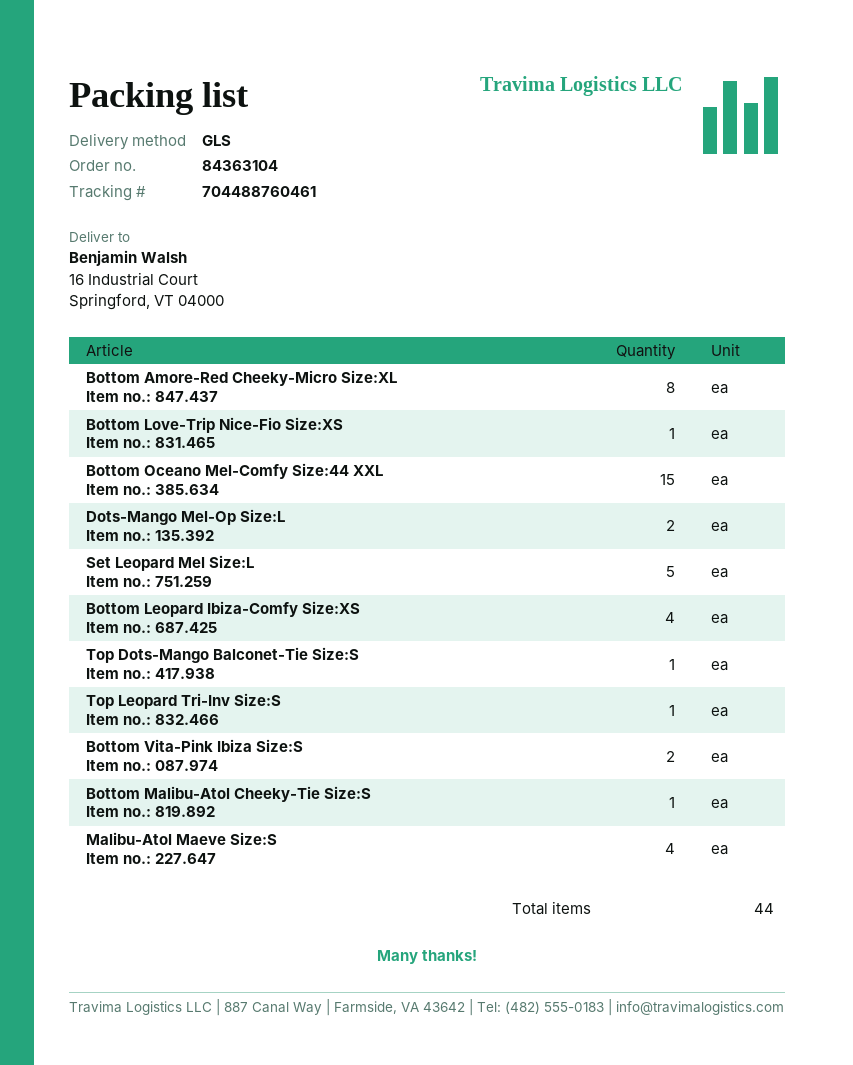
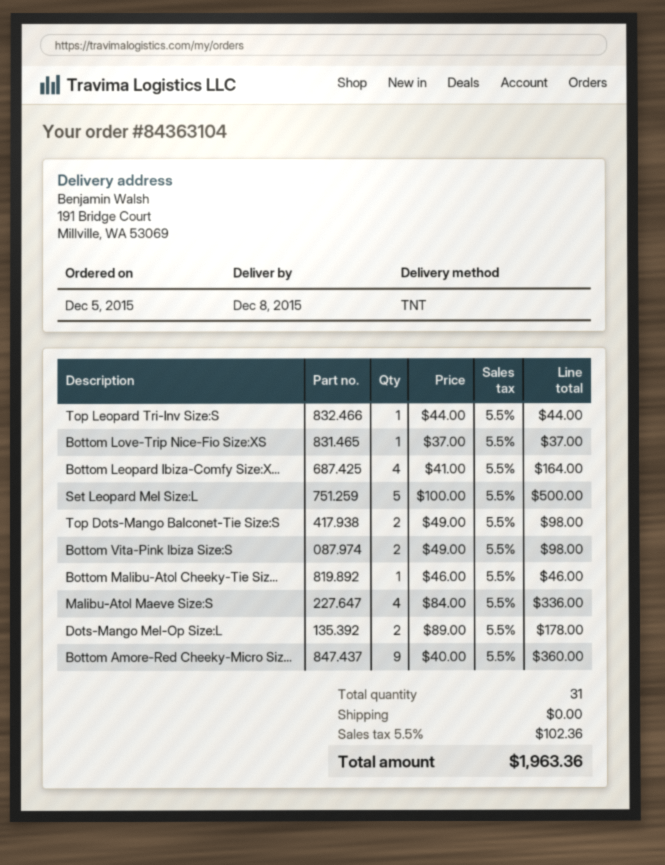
shipping method: GLS -> TNT
ship to: 16 Industrial Court, Springford, VT 04000 -> 191 Bridge Court, Millville, WA 53069
Bottom Amore-Red Cheeky-Micro Size:XL: 8 -> 9
Bottom Oceano Mel-Comfy Size:44 XXL: 15 -> none
Top Dots-Mango Balconet-Tie Size:S: 1 -> 2
total quantity: 44 -> 31

